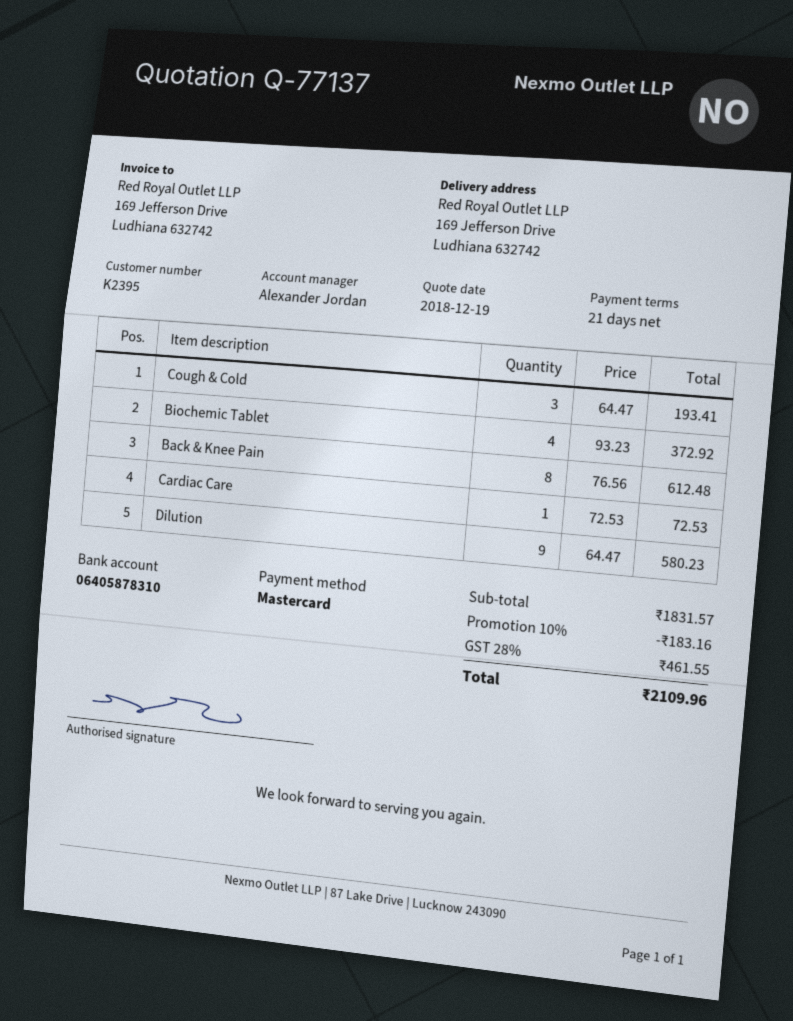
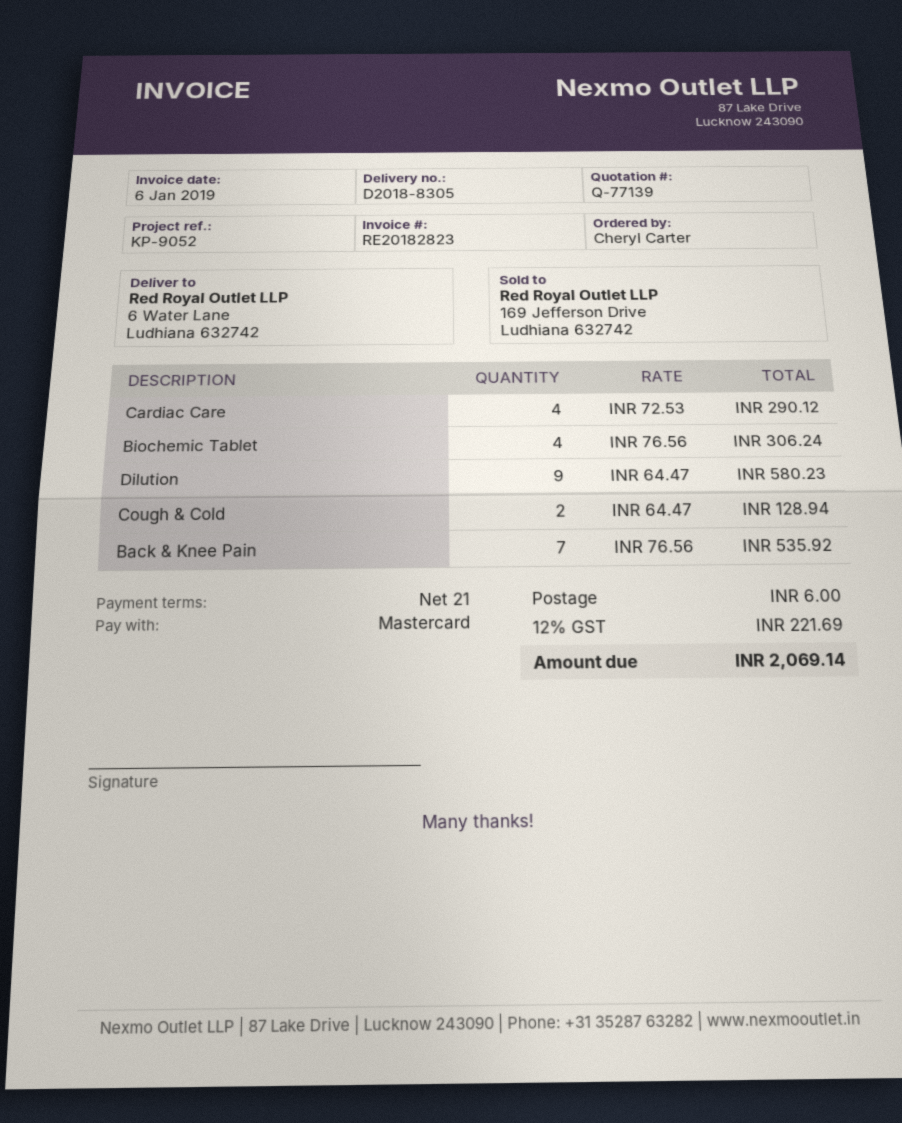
quote number: Q-77137 -> Q-77139
ship to: 169 Jefferson Drive, Ludhiana 632742 -> 6 Water Lane, Ludhiana 632742
Cough & Cold: 3 x 64.47 = 193.41 -> 2 x 64.47 = 128.94
Biochemic Tablet: 4 x 93.23 = 372.92 -> 4 x 76.56 = 306.24
Back & Knee Pain: 8 x 76.56 = 612.48 -> 7 x 76.56 = 535.92
Cardiac Care: 1 x 72.53 = 72.53 -> 4 x 72.53 = 290.12
discount: 10% = 183.16 -> none
shipping: none -> 6.00
tax: 28% = 461.55 -> 12% = 221.69
total: 2109.96 -> 2069.14

